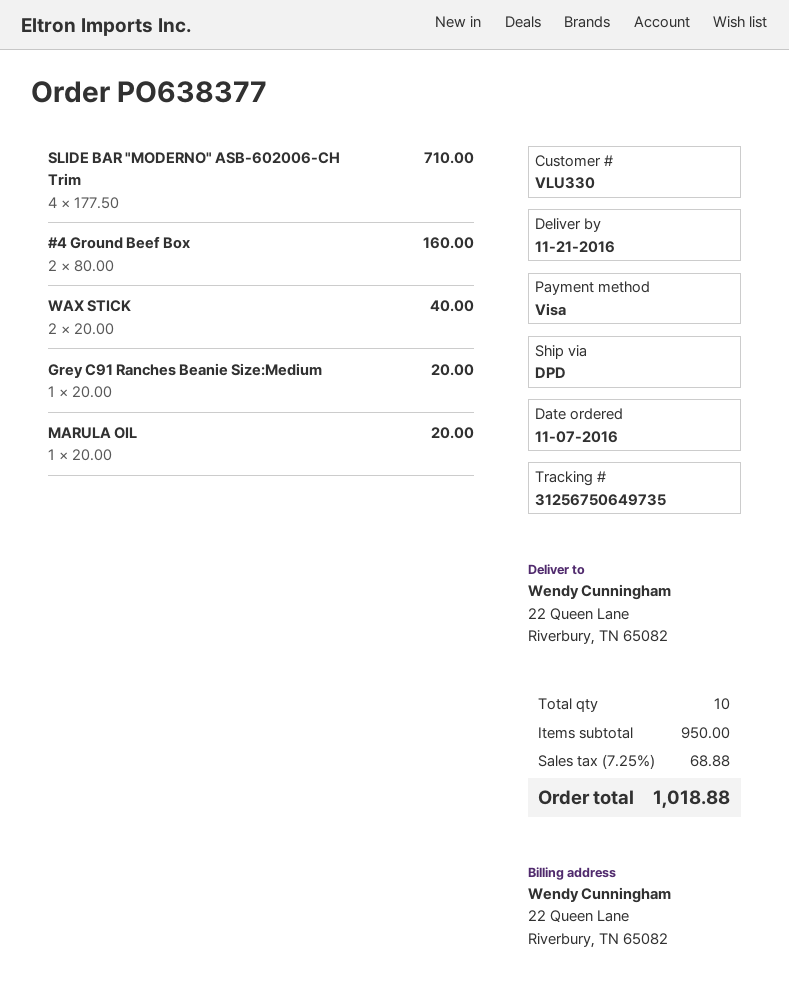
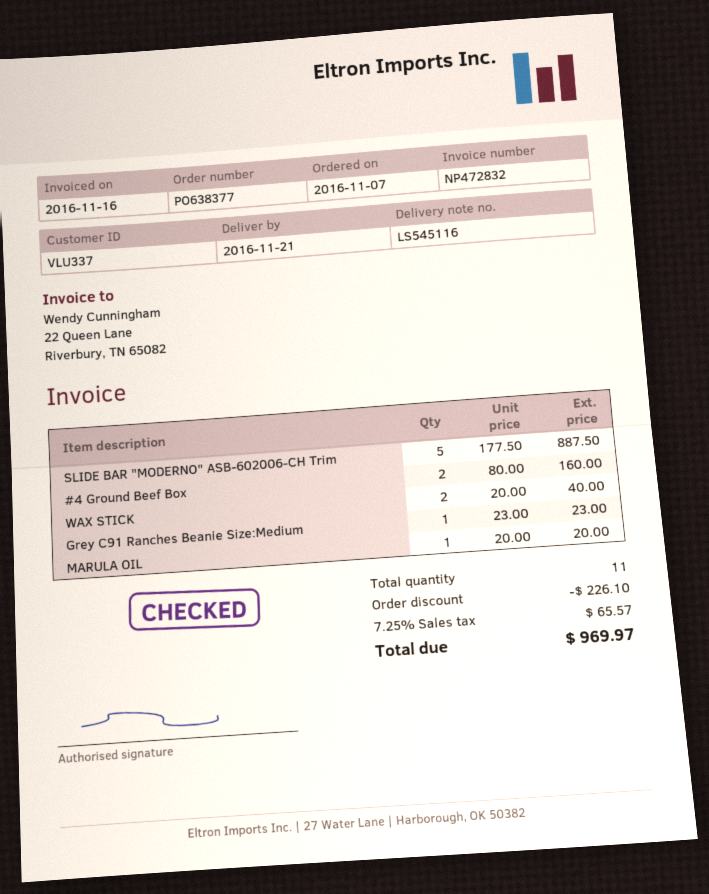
customer number: VLU330 -> VLU337
SLIDE BAR "MODERNO" ASB-602006-CH Trim: 4 x 177.50 = 710.00 -> 5 x 177.50 = 887.50
Grey C91 Ranches Beanie Size:Medium: 1 x 20.00 = 20.00 -> 1 x 23.00 = 23.00
total quantity: 10 -> 11
discount: none -> 226.10
tax: 7.25% = 68.88 -> 7.25% = 65.57
total: 1018.88 -> 969.97

